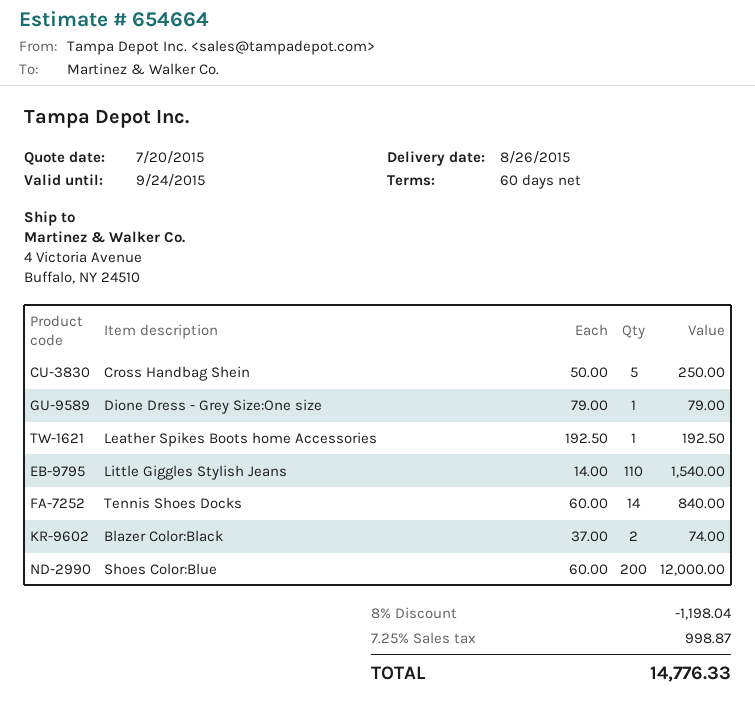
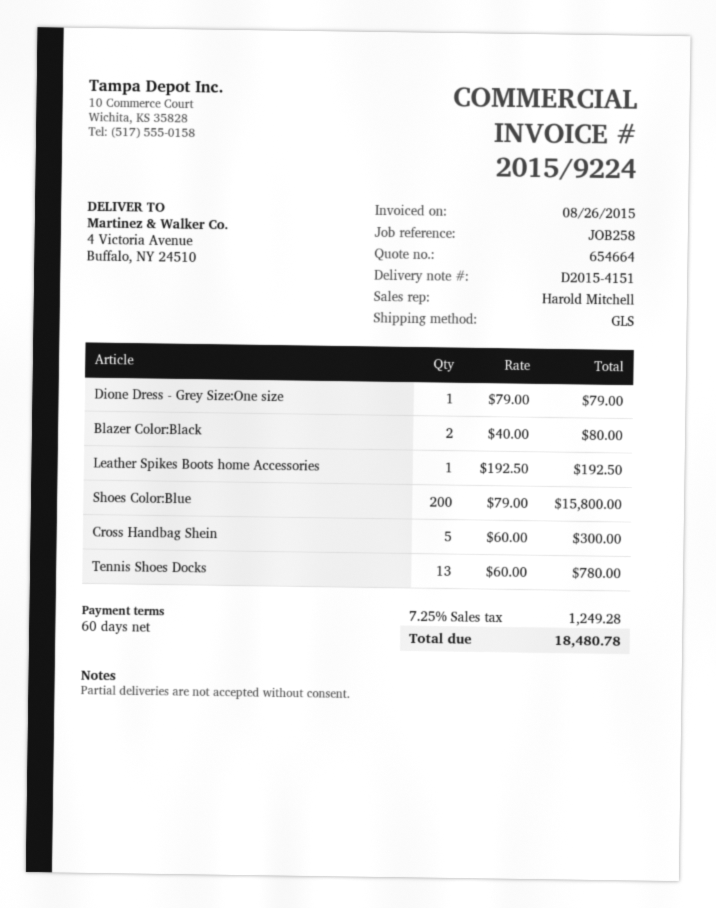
Cross Handbag Shein: 5 x 50.00 = 250.00 -> 5 x 60.00 = 300.00
Little Giggles Stylish Jeans: 110 x 14.00 = 1540.00 -> none
Tennis Shoes Docks: 14 x 60.00 = 840.00 -> 13 x 60.00 = 780.00
Blazer Color:Black: 2 x 37.00 = 74.00 -> 2 x 40.00 = 80.00
Shoes Color:Blue: 200 x 60.00 = 12000.00 -> 200 x 79.00 = 15800.00
discount: 8% = 1198.04 -> none
tax: 7.25% = 998.87 -> 7.25% = 1249.28
total: 14776.33 -> 18480.78

